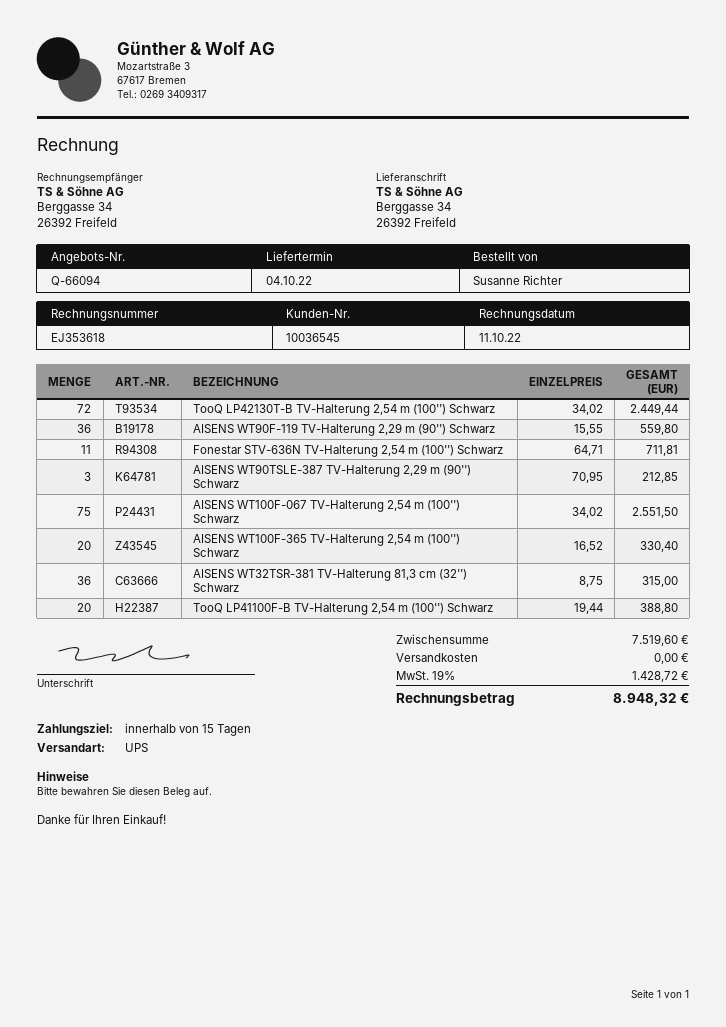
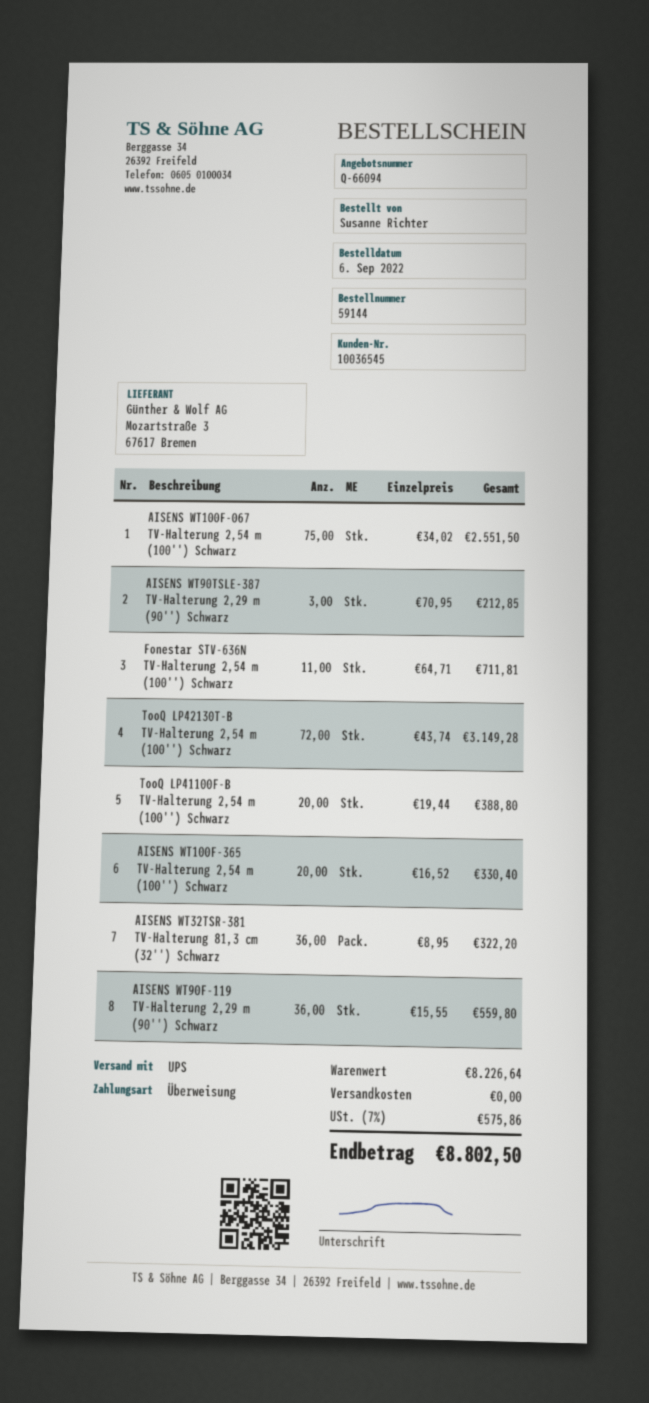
TooQ LP42130T-B TV-Halterung 2,54 m (100'') Schwarz: 72 x 34.02 = 2449.44 -> 72 x 43.74 = 3149.28
AISENS WT32TSR-381 TV-Halterung 81,3 cm (32'') Schwarz: 36 x 8.75 = 315.00 -> 36 x 8.95 = 322.20
subtotal: 7519.60 -> 8226.64
tax: 19% = 1428.72 -> 7% = 575.86
total: 8948.32 -> 8802.50

